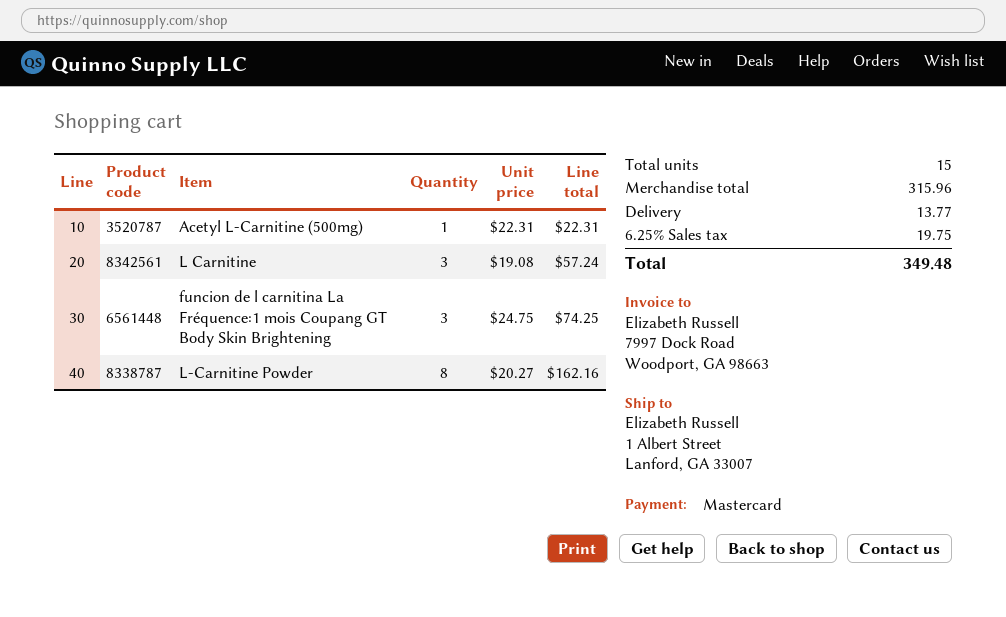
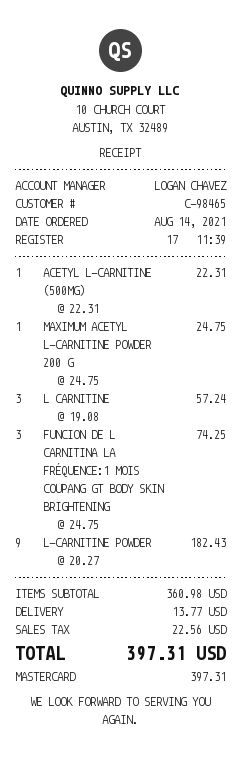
L-Carnitine Powder: 8 x 20.27 = 162.16 -> 9 x 20.27 = 182.43
MAXIMUM ACETYL L-CARNITINE POWDER 200 G: none -> 1 x 24.75 = 24.75
subtotal: 315.96 -> 360.98
tax: 19.75 -> 22.56
total: 349.48 -> 397.31

